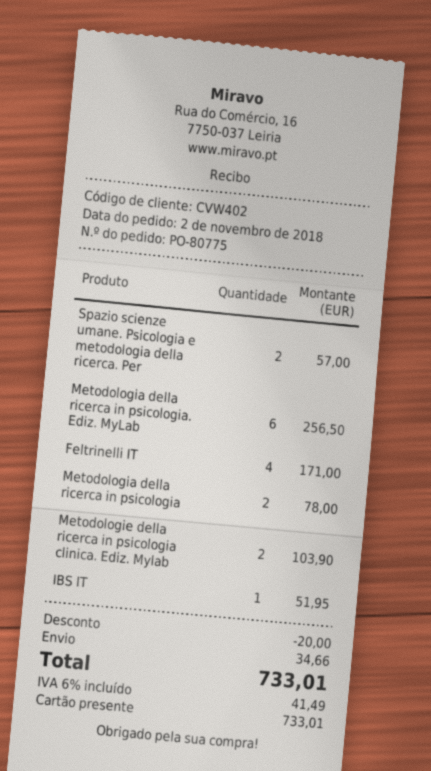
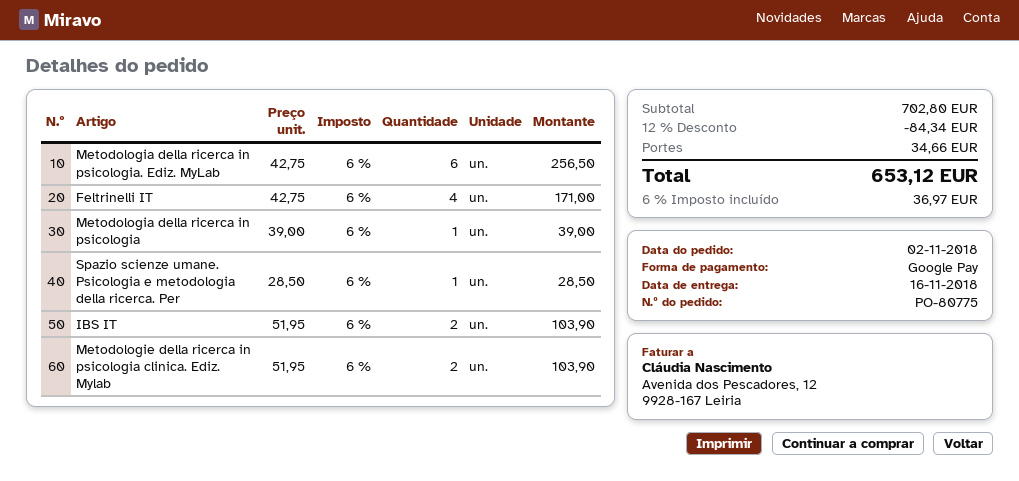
payment method: gift card -> Google Pay
Spazio scienze umane. Psicologia e metodologia della ricerca. Per: 2 for 57.00 -> 1 for 28.50
Metodologia della ricerca in psicologia: 2 for 78.00 -> 1 for 39.00
IBS IT: 1 for 51.95 -> 2 for 103.90
discount: 20.00 -> 84.34
tax: 6% = 41.49 -> 6% = 36.97
total: 733.01 -> 653.12

